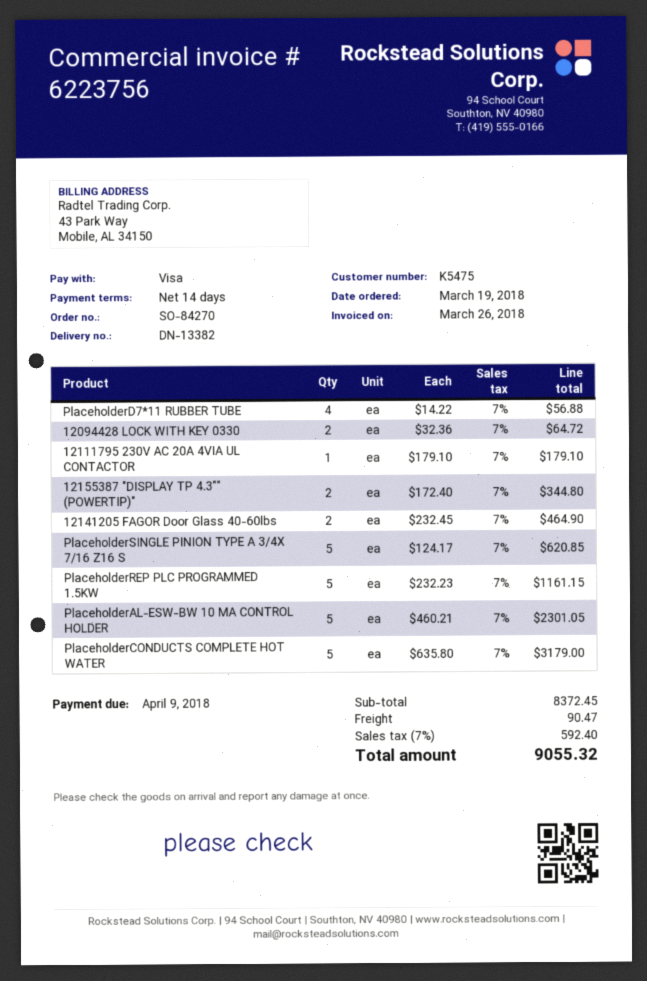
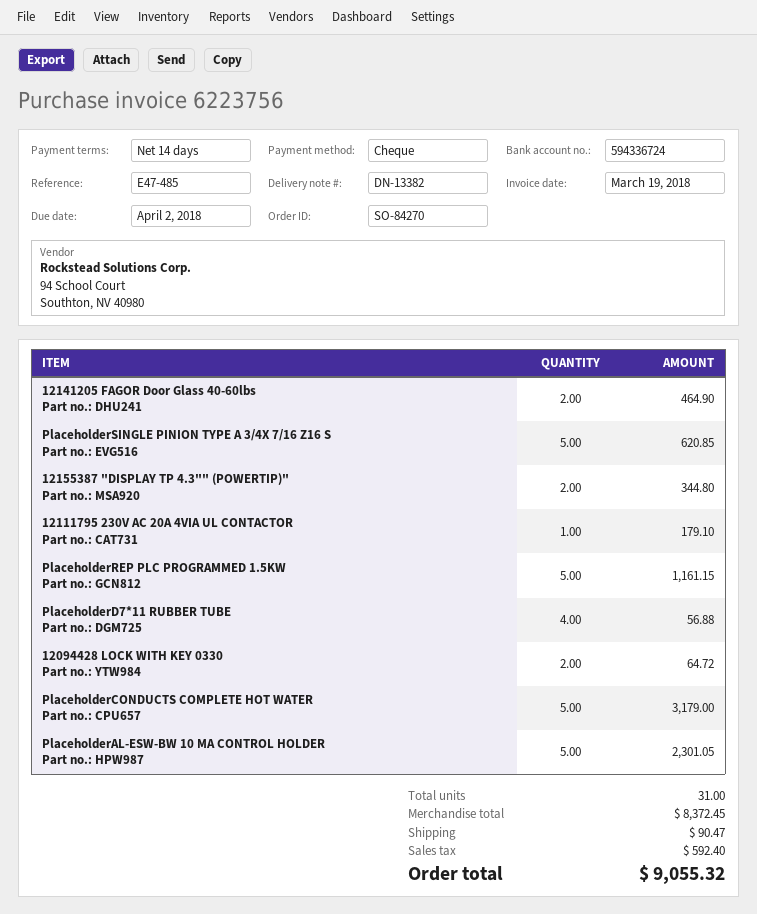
invoice date: 2018-03-26 -> 2018-03-19
due date: 2018-04-09 -> 2018-04-02
payment method: Visa -> cheque

